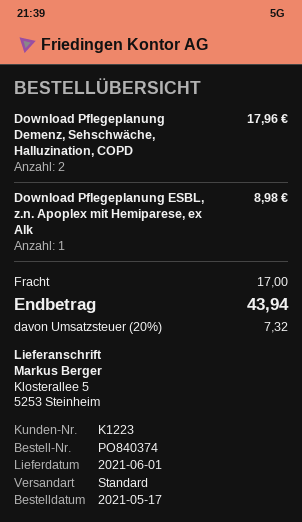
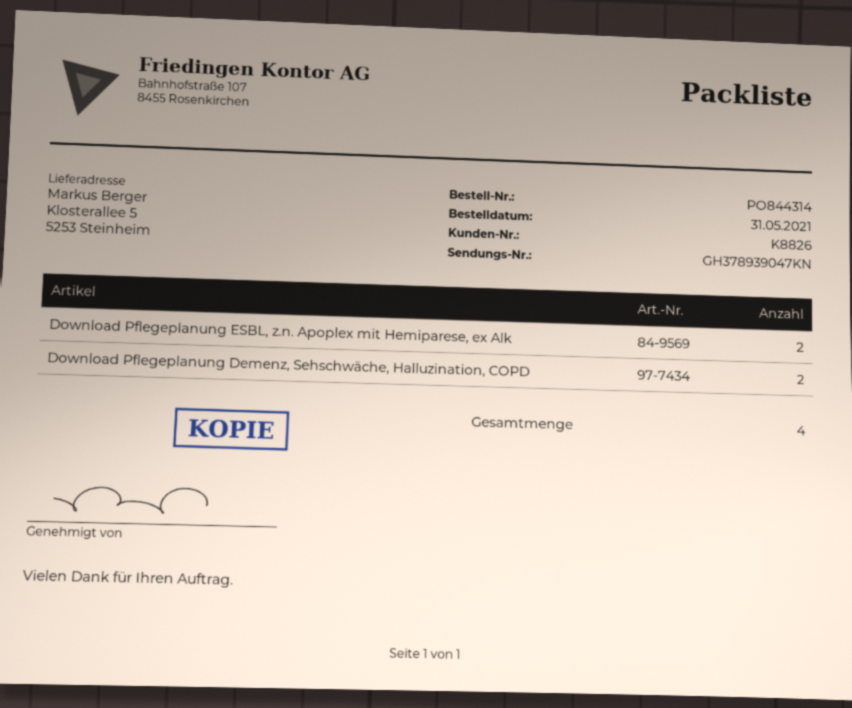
order number: PO840374 -> PO844314
order date: 2021-05-17 -> 2021-05-31
customer number: K1223 -> K8826
Download Pflegeplanung ESBL, z.n. Apoplex mit Hemiparese, ex Alk: 1 -> 2

